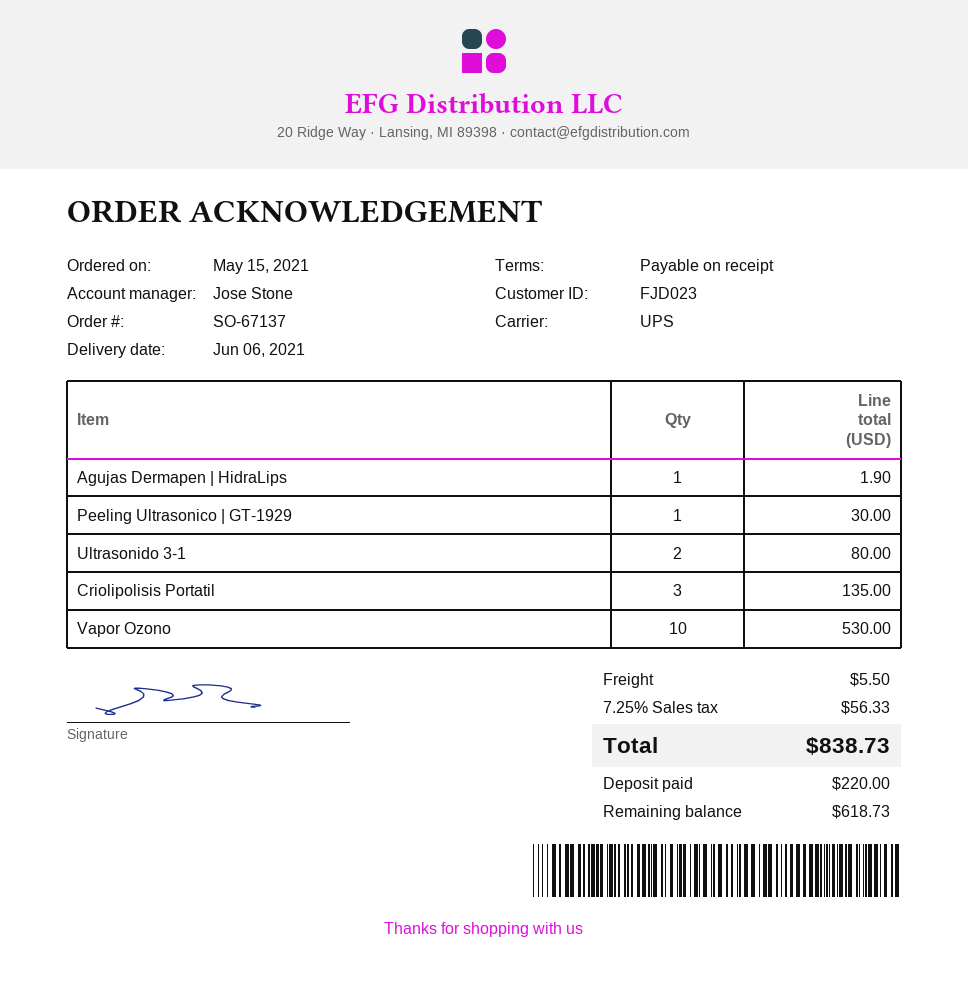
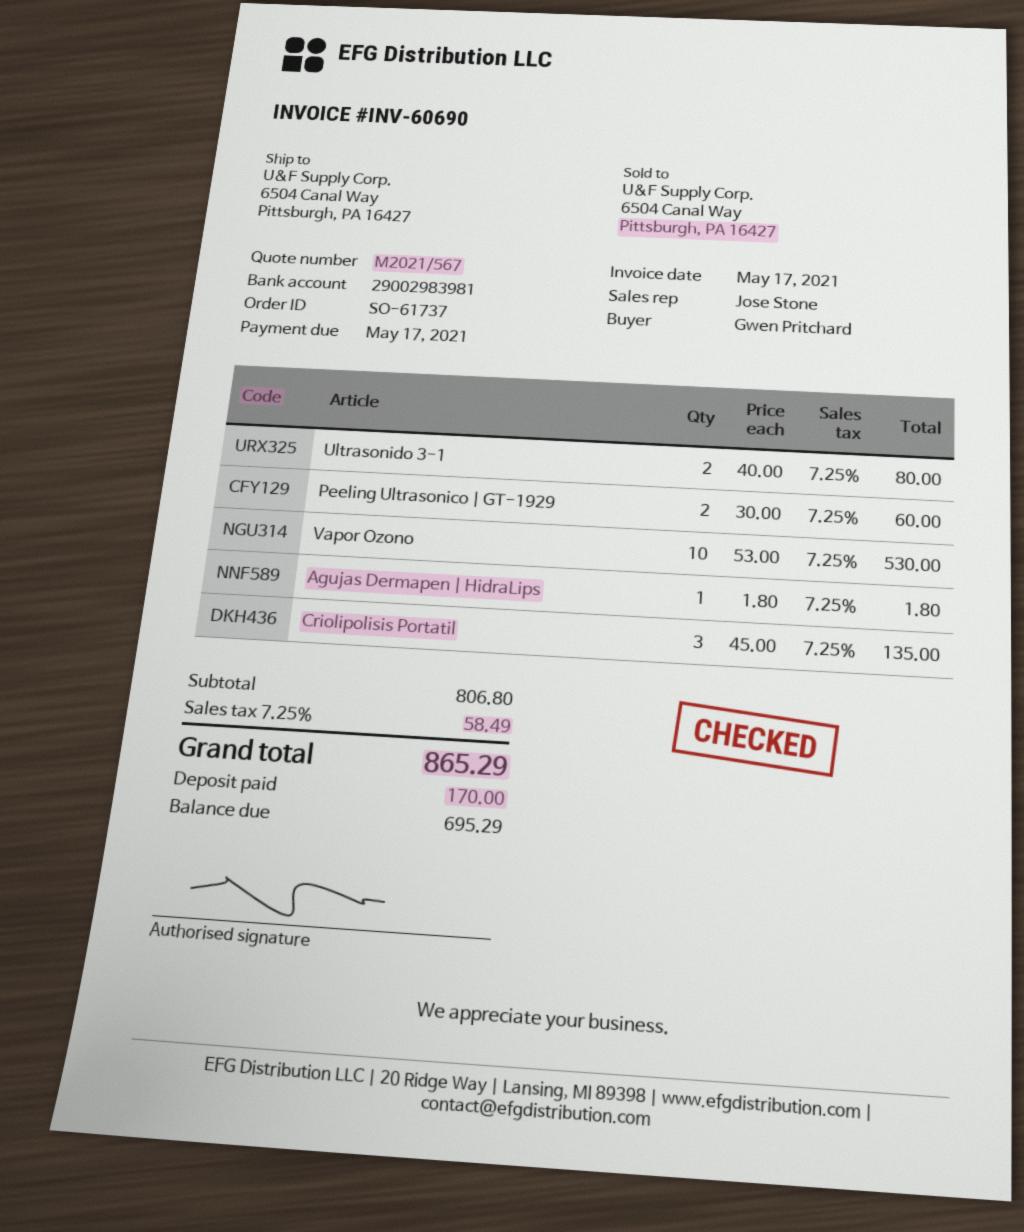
order number: SO-67137 -> SO-61737
Agujas Dermapen | HidraLips: 1 for 1.90 -> 1 for 1.80
Peeling Ultrasonico | GT-1929: 1 for 30.00 -> 2 for 60.00
shipping: 5.50 -> none
tax: 7.25% = 56.33 -> 7.25% = 58.49
total: 838.73 -> 865.29
deposit: 220.00 -> 170.00
balance: 618.73 -> 695.29

